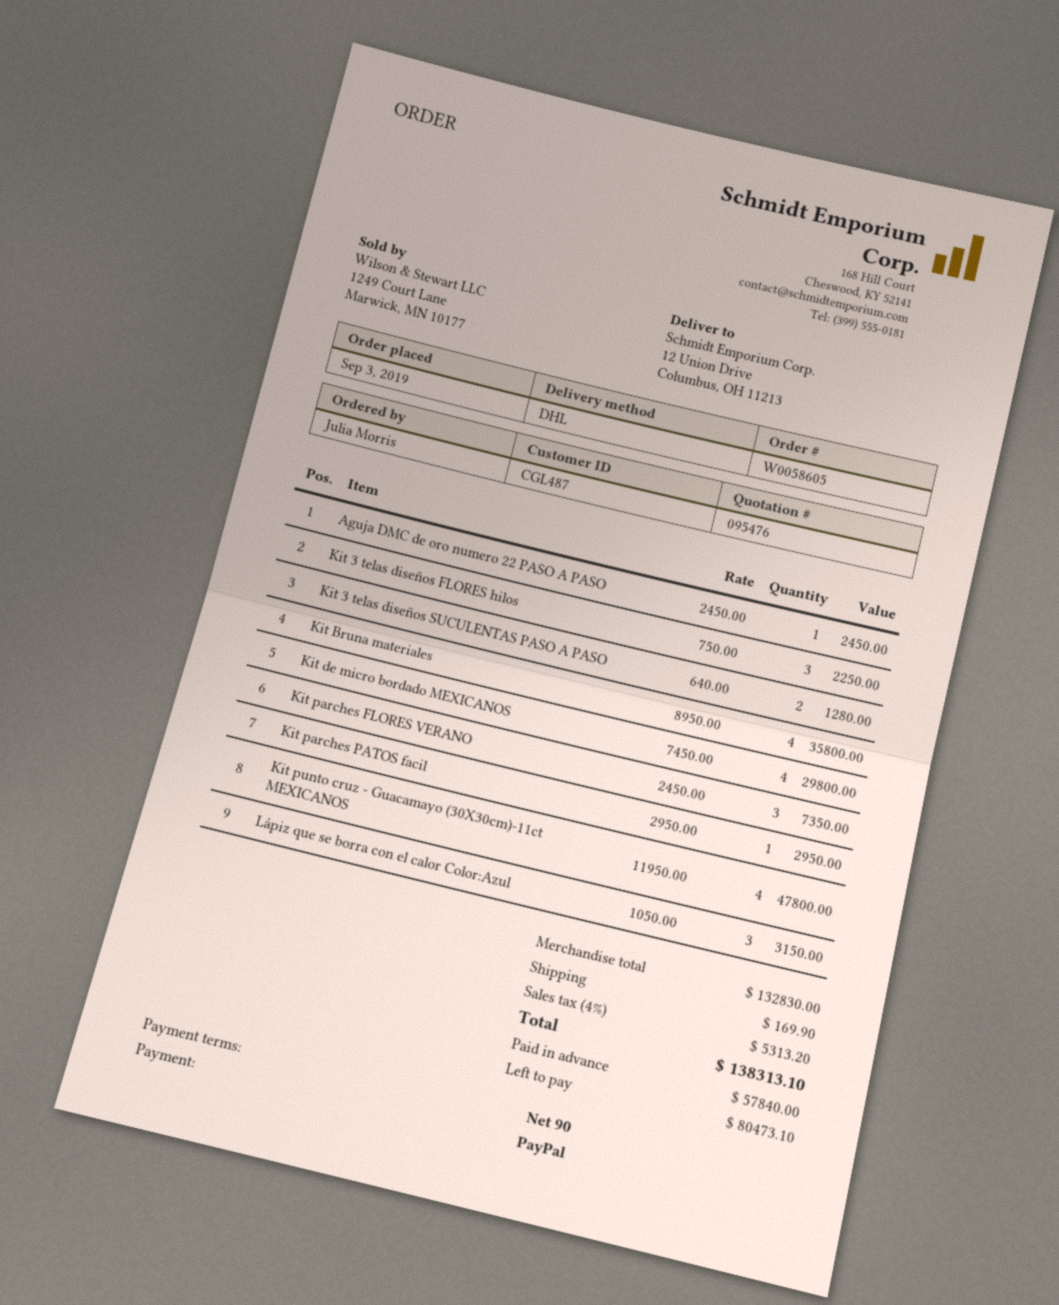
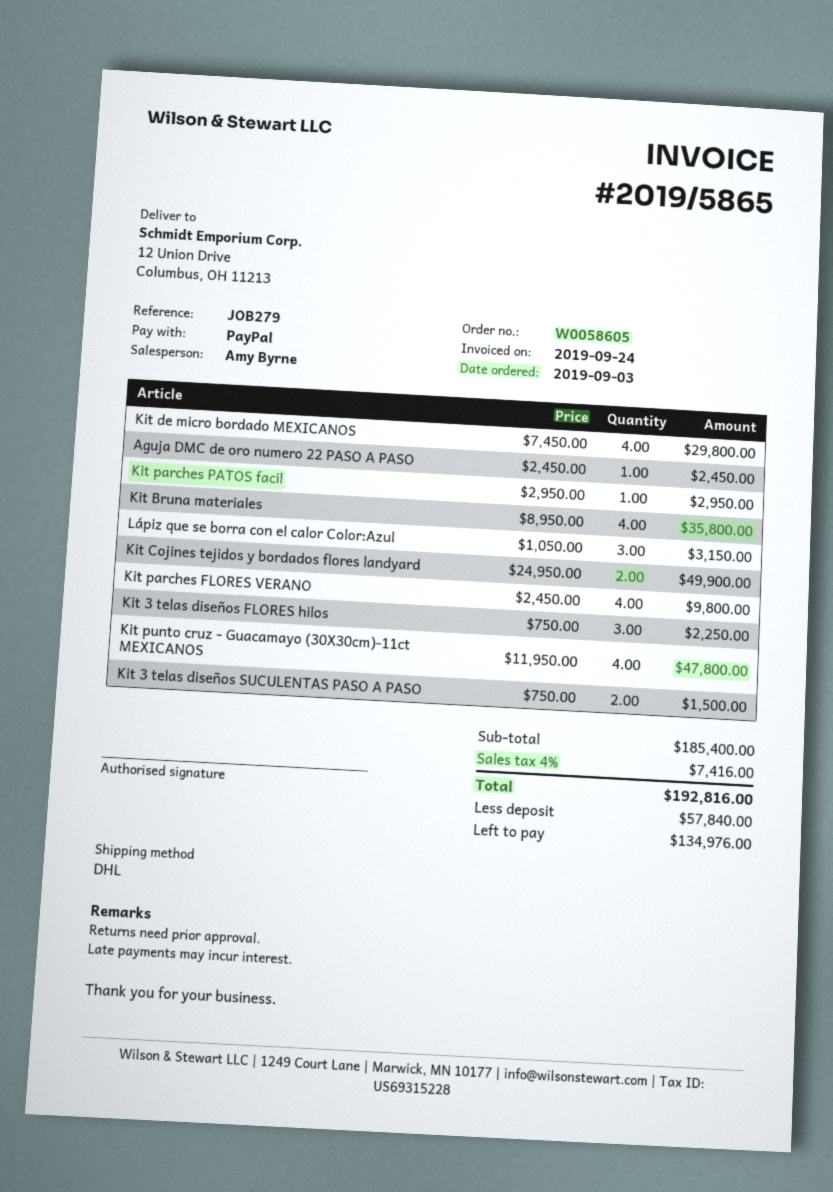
Kit 3 telas diseños SUCULENTAS PASO A PASO: 2 x 640.00 = 1280.00 -> 2 x 750.00 = 1500.00
Kit parches FLORES VERANO: 3 x 2450.00 = 7350.00 -> 4 x 2450.00 = 9800.00
Kit Cojines tejidos y bordados flores landyard: none -> 2 x 24950.00 = 49900.00
subtotal: 132830.00 -> 185400.00
shipping: 169.90 -> none
tax: 4% = 5313.20 -> 4% = 7416.00
total: 138313.10 -> 192816.00
balance: 80473.10 -> 134976.00

